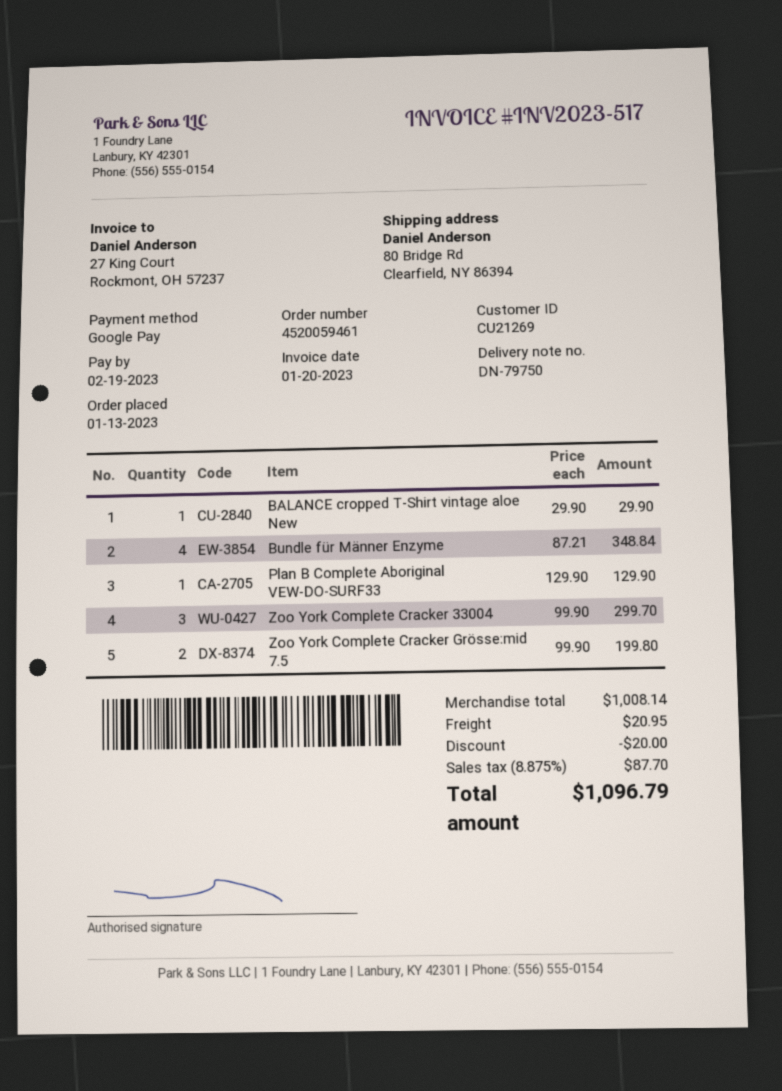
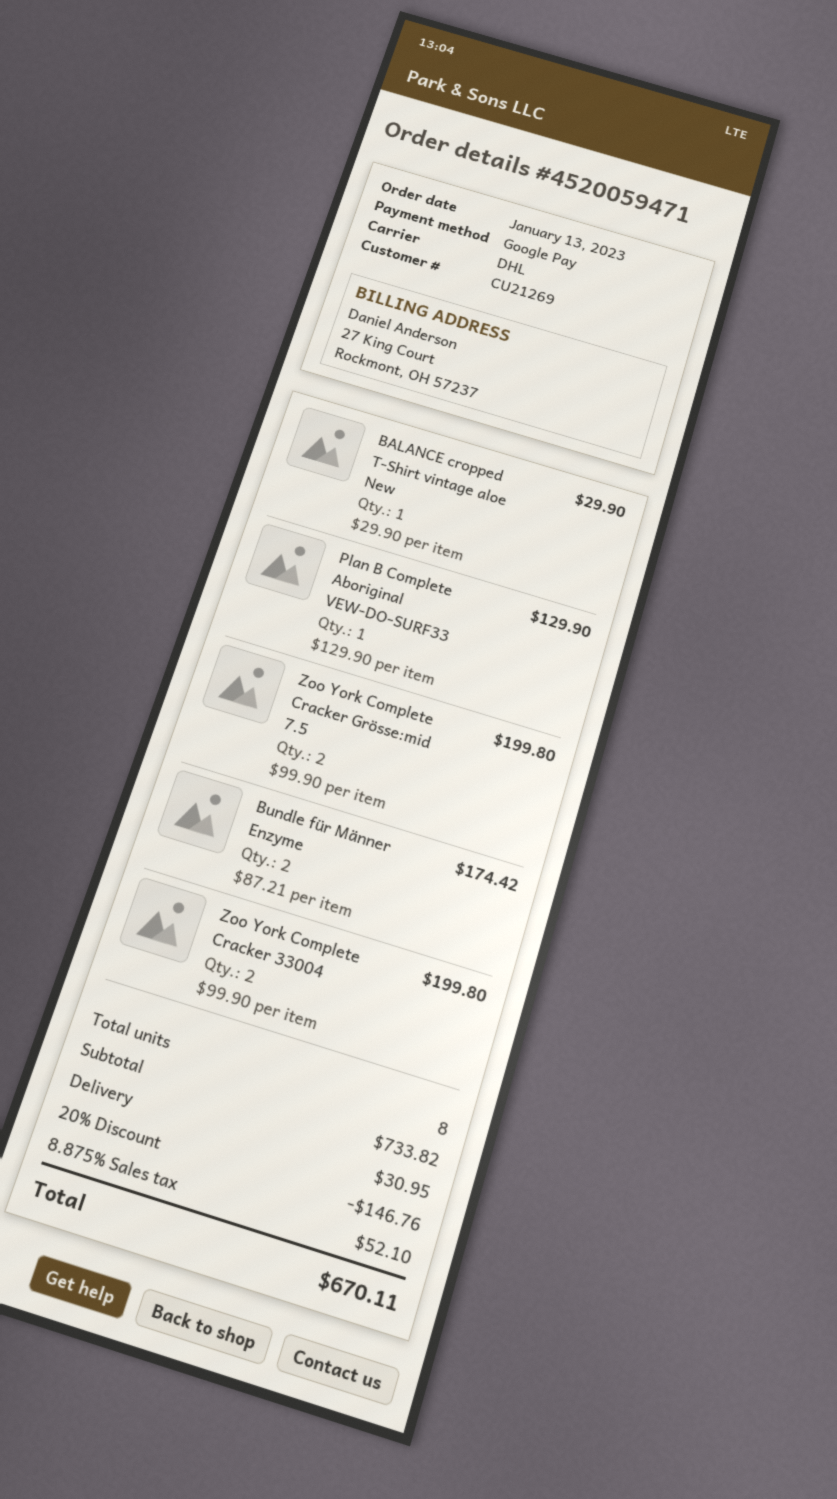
order number: 4520059461 -> 4520059471
Bundle für Männer Enzyme: 4 x 87.21 = 348.84 -> 2 x 87.21 = 174.42
Zoo York Complete Cracker 33004: 3 x 99.90 = 299.70 -> 2 x 99.90 = 199.80
subtotal: 1008.14 -> 733.82
discount: 20.00 -> 146.76
shipping: 20.95 -> 30.95
tax: 8.875% = 87.70 -> 8.875% = 52.10
total: 1096.79 -> 670.11

